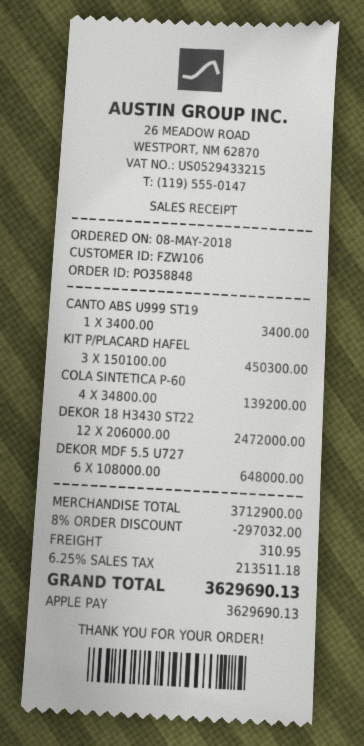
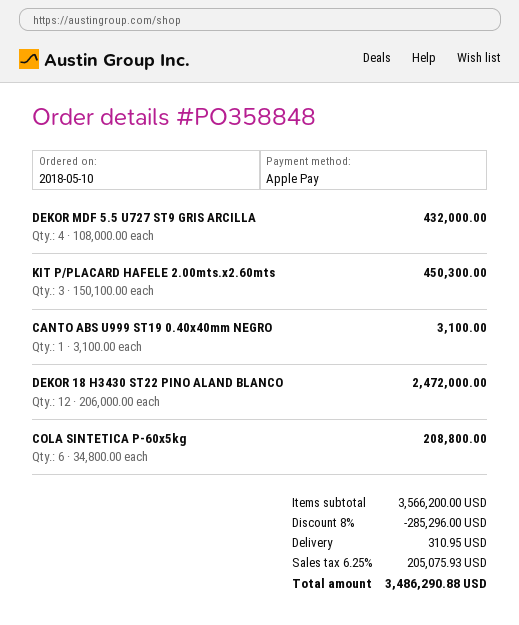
order date: 2018-05-08 -> 2018-05-10
CANTO ABS U999 ST19: 1 x 3400.00 = 3400.00 -> 1 x 3100.00 = 3100.00
COLA SINTETICA P-60: 4 x 34800.00 = 139200.00 -> 6 x 34800.00 = 208800.00
DEKOR MDF 5.5 U727: 6 x 108000.00 = 648000.00 -> 4 x 108000.00 = 432000.00
subtotal: 3712900.00 -> 3566200.00
discount: 8% = 297032.00 -> 8% = 285296.00
tax: 6.25% = 213511.18 -> 6.25% = 205075.93
total: 3629690.13 -> 3486290.88

